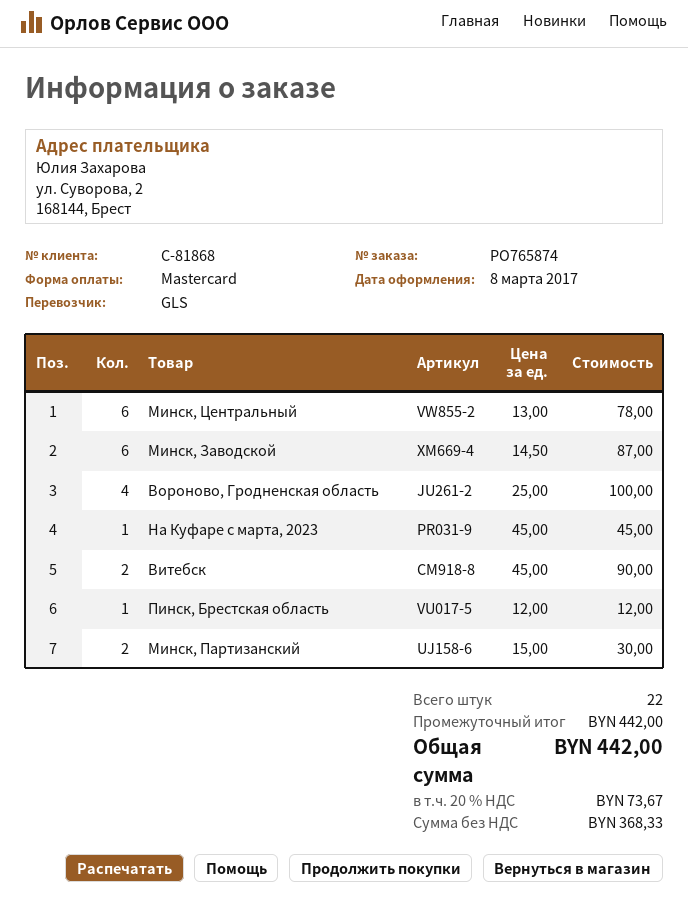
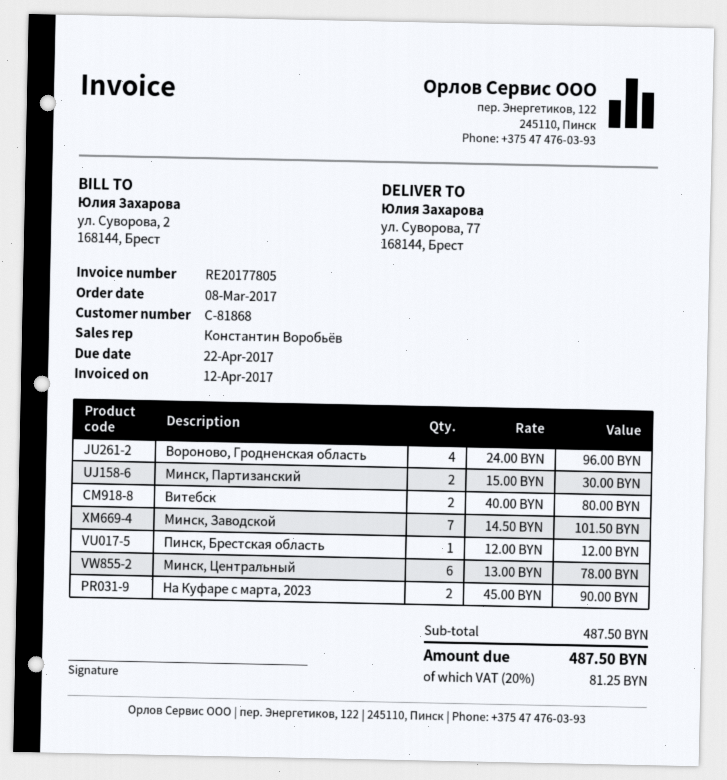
Минск, Заводской: 6 x 14.50 = 87.00 -> 7 x 14.50 = 101.50
Вороново, Гродненская область: 4 x 25.00 = 100.00 -> 4 x 24.00 = 96.00
На Куфаре с марта, 2023: 1 x 45.00 = 45.00 -> 2 x 45.00 = 90.00
Витебск: 2 x 45.00 = 90.00 -> 2 x 40.00 = 80.00
subtotal: 442.00 -> 487.50
tax: 20% = 73.67 -> 20% = 81.25
total: 442.00 -> 487.50

